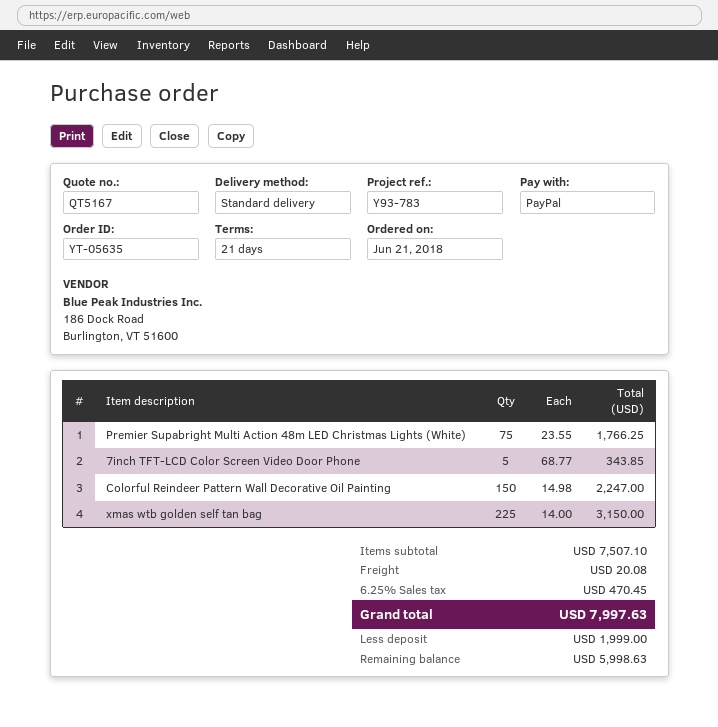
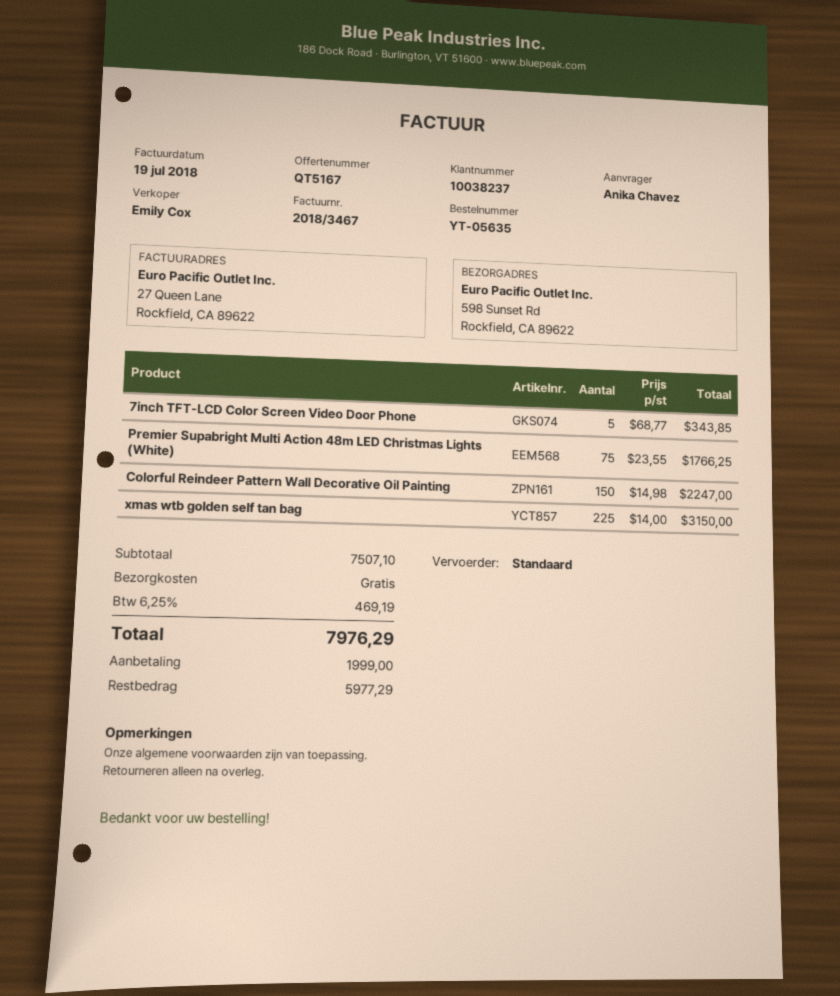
shipping: 20.08 -> 0.00
tax: 6.25% = 470.45 -> 6.25% = 469.19
total: 7997.63 -> 7976.29
balance: 5998.63 -> 5977.29

